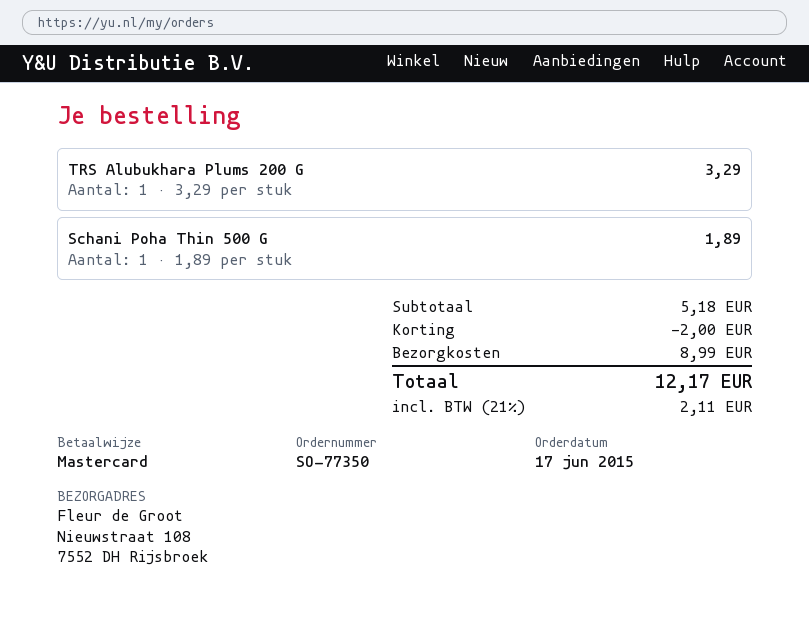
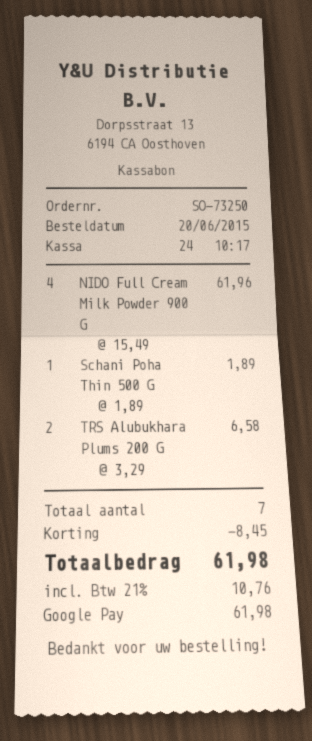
order number: SO-77350 -> SO-73250
order date: 2015-06-17 -> 2015-06-20
payment method: Mastercard -> Google Pay
TRS Alubukhara Plums 200 G: 1 x 3.29 = 3.29 -> 2 x 3.29 = 6.58
NIDO Full Cream Milk Powder 900 G: none -> 4 x 15.49 = 61.96
discount: 2.00 -> 8.45
shipping: 8.99 -> none
tax: 21% = 2.11 -> 21% = 10.76
total: 12.17 -> 61.98

